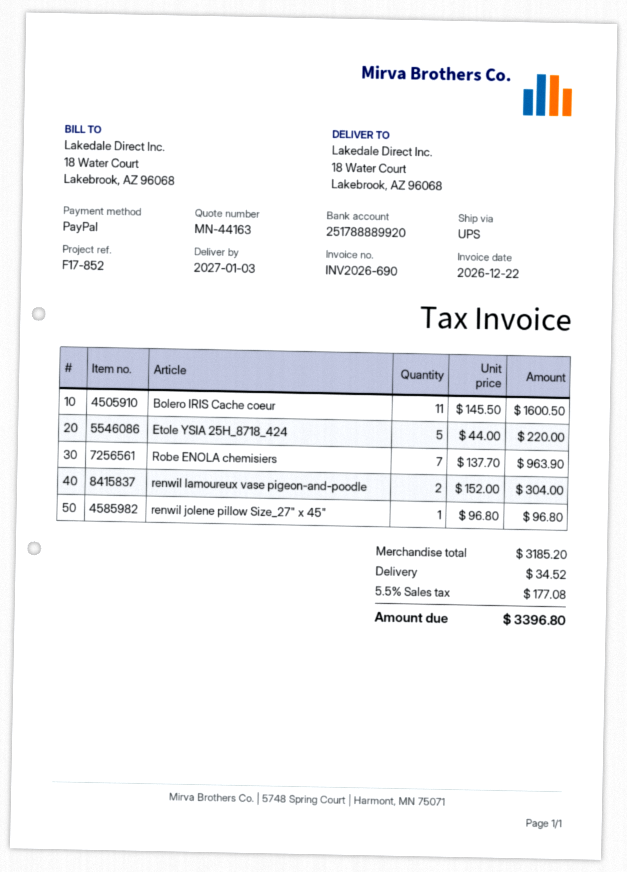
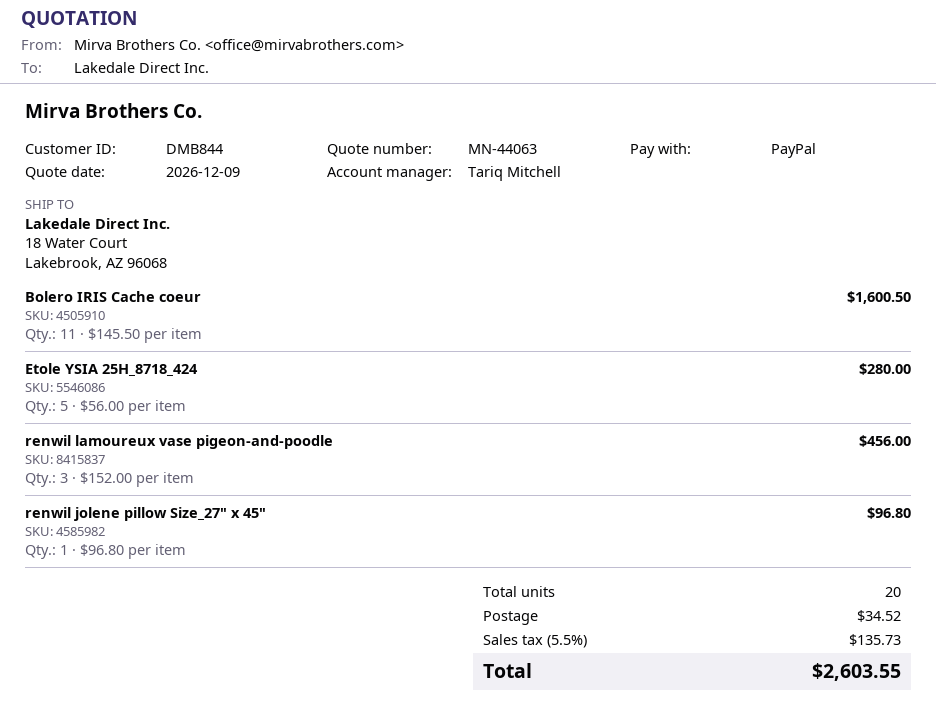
quote number: MN-44163 -> MN-44063
Etole YSIA 25H_8718_424: 5 x 44.00 = 220.00 -> 5 x 56.00 = 280.00
Robe ENOLA chemisiers: 7 x 137.70 = 963.90 -> none
renwil lamoureux vase pigeon-and-poodle: 2 x 152.00 = 304.00 -> 3 x 152.00 = 456.00
tax: 5.5% = 177.08 -> 5.5% = 135.73
total: 3396.80 -> 2603.55

